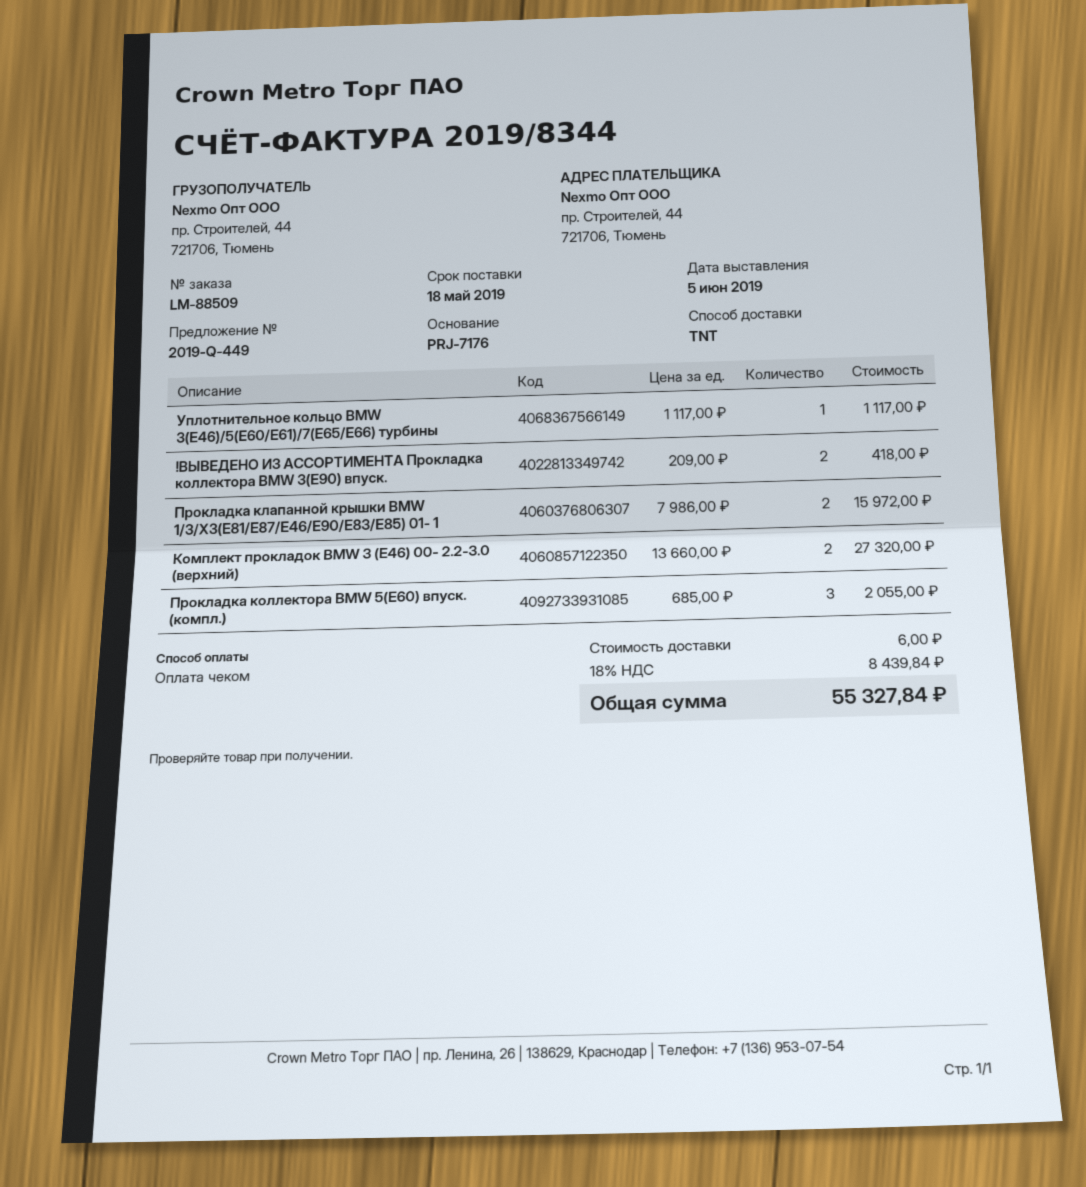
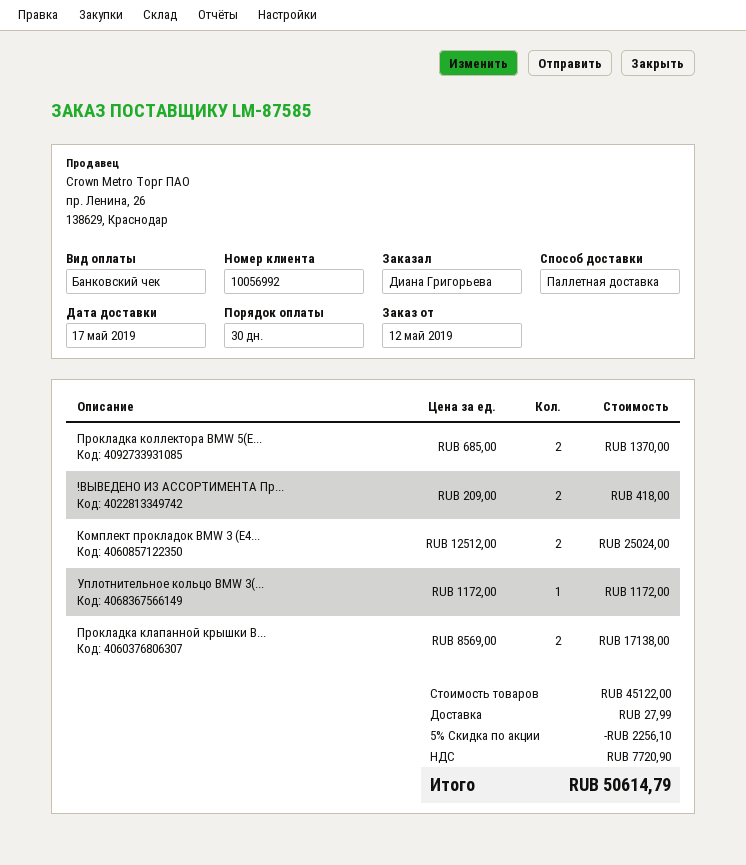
order number: LM-88509 -> LM-87585
delivery date: 2019-05-18 -> 2019-05-17
shipping method: TNT -> pallet freight
Уплотнительное кольцо BMW 3(E46)/5(E60/E61)/7(E65/E66) турбины: 1 x 1117.00 = 1117.00 -> 1 x 1172.00 = 1172.00
Прокладка клапанной крышки BMW 1/3/X3(E81/E87/E46/E90/E83/E85) 01- 1: 2 x 7986.00 = 15972.00 -> 2 x 8569.00 = 17138.00
Комплект прокладок BMW 3 (E46) 00- 2.2-3.0 (верхний): 2 x 13660.00 = 27320.00 -> 2 x 12512.00 = 25024.00
Прокладка коллектора BMW 5(E60) впуск. (компл.): 3 x 685.00 = 2055.00 -> 2 x 685.00 = 1370.00
discount: none -> 5% = 2256.10
shipping: 6.00 -> 27.99
tax: 8439.84 -> 7720.90
total: 55327.84 -> 50614.79

